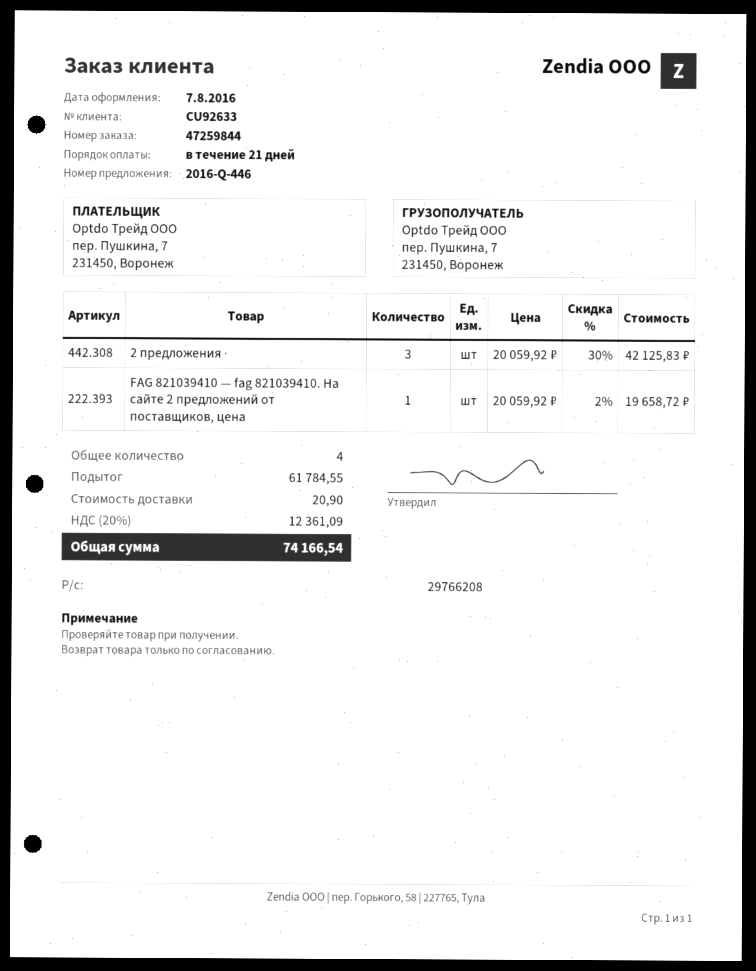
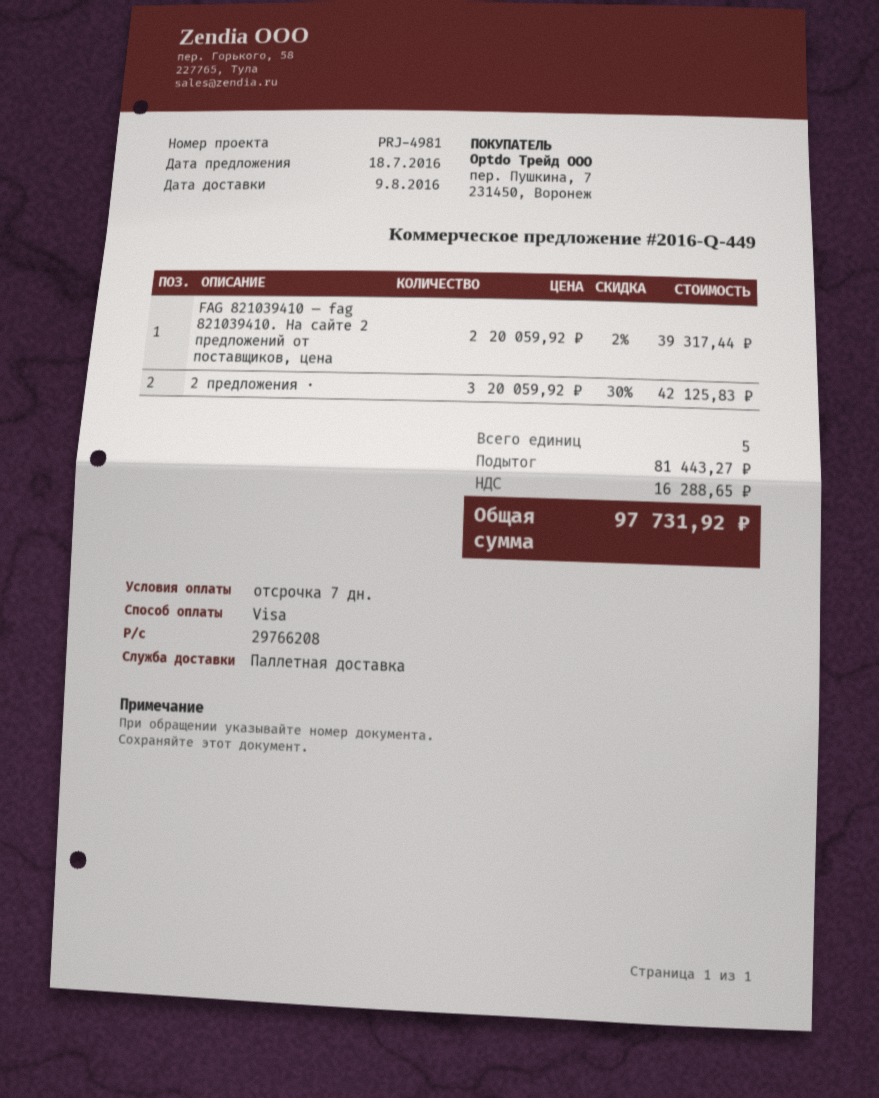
quote number: 2016-Q-446 -> 2016-Q-449
payment terms: 21 days -> 7 days
FAG 821039410 — fag 821039410. На сайте 2 предложений от поставщиков, цена: 1 x 20059.92 - 2% = 19658.72 -> 2 x 20059.92 - 2% = 39317.44
total quantity: 4 -> 5
subtotal: 61784.55 -> 81443.27
shipping: 20.90 -> none
tax: 12361.09 -> 16288.65
total: 74166.54 -> 97731.92

